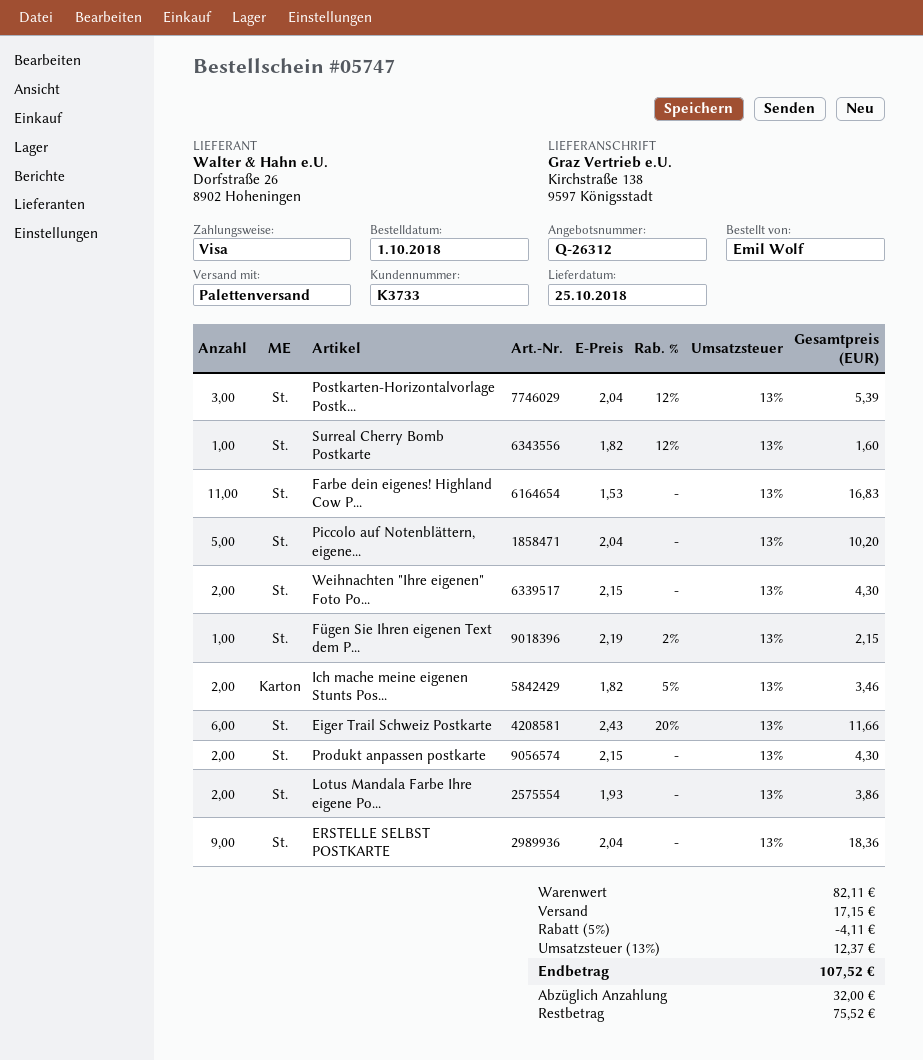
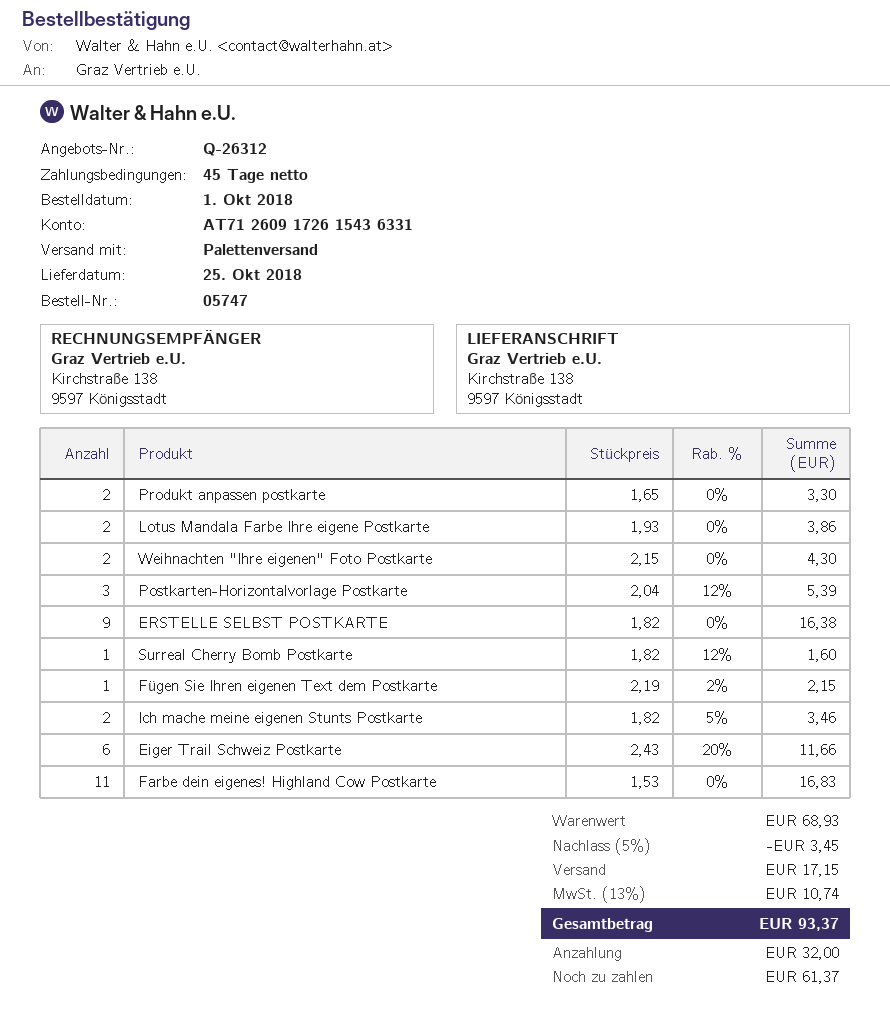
Piccolo auf Notenblättern, eigene...: 5 x 2.04 = 10.20 -> none
Produkt anpassen postkarte: 2 x 2.15 = 4.30 -> 2 x 1.65 = 3.30
ERSTELLE SELBST POSTKARTE: 9 x 2.04 = 18.36 -> 9 x 1.82 = 16.38
subtotal: 82.11 -> 68.93
discount: 5% = 4.11 -> 5% = 3.45
tax: 13% = 12.37 -> 13% = 10.74
total: 107.52 -> 93.37
balance: 75.52 -> 61.37

